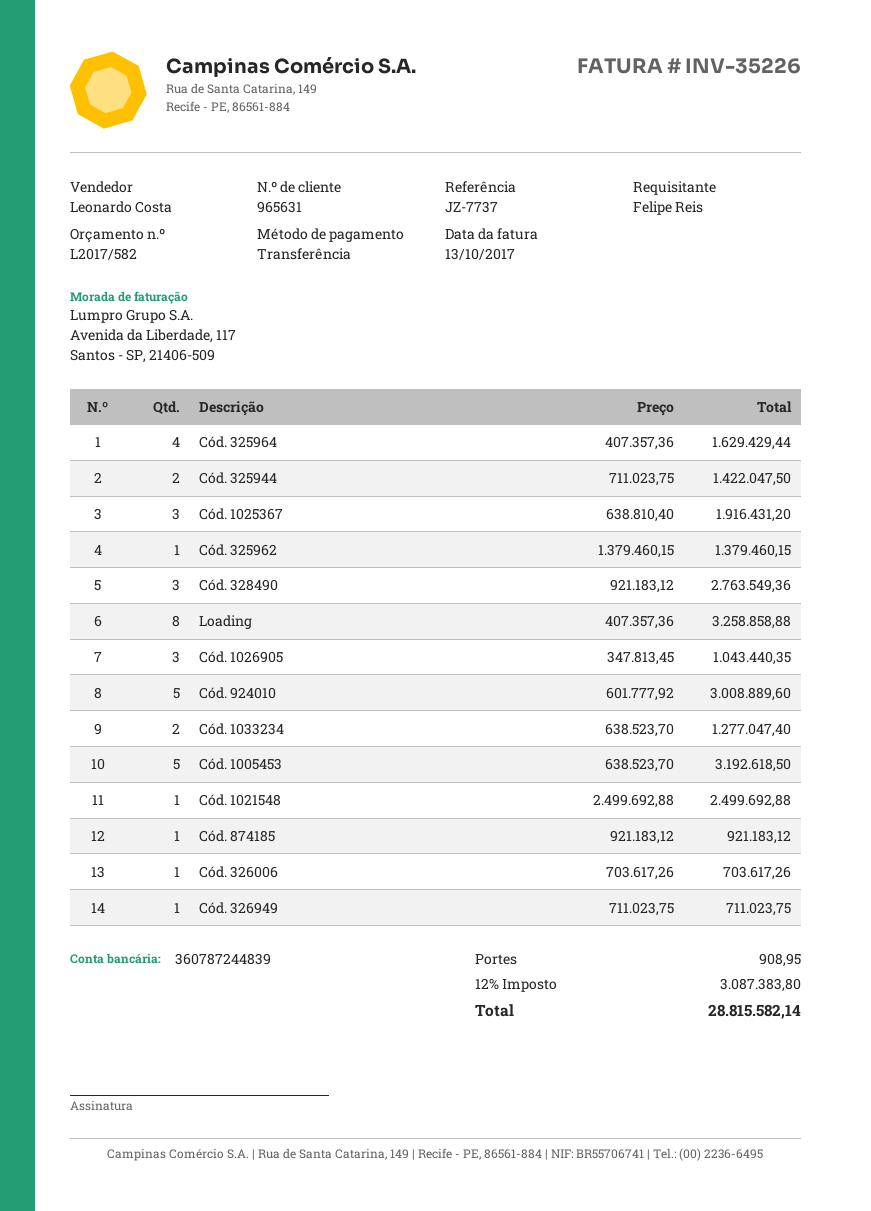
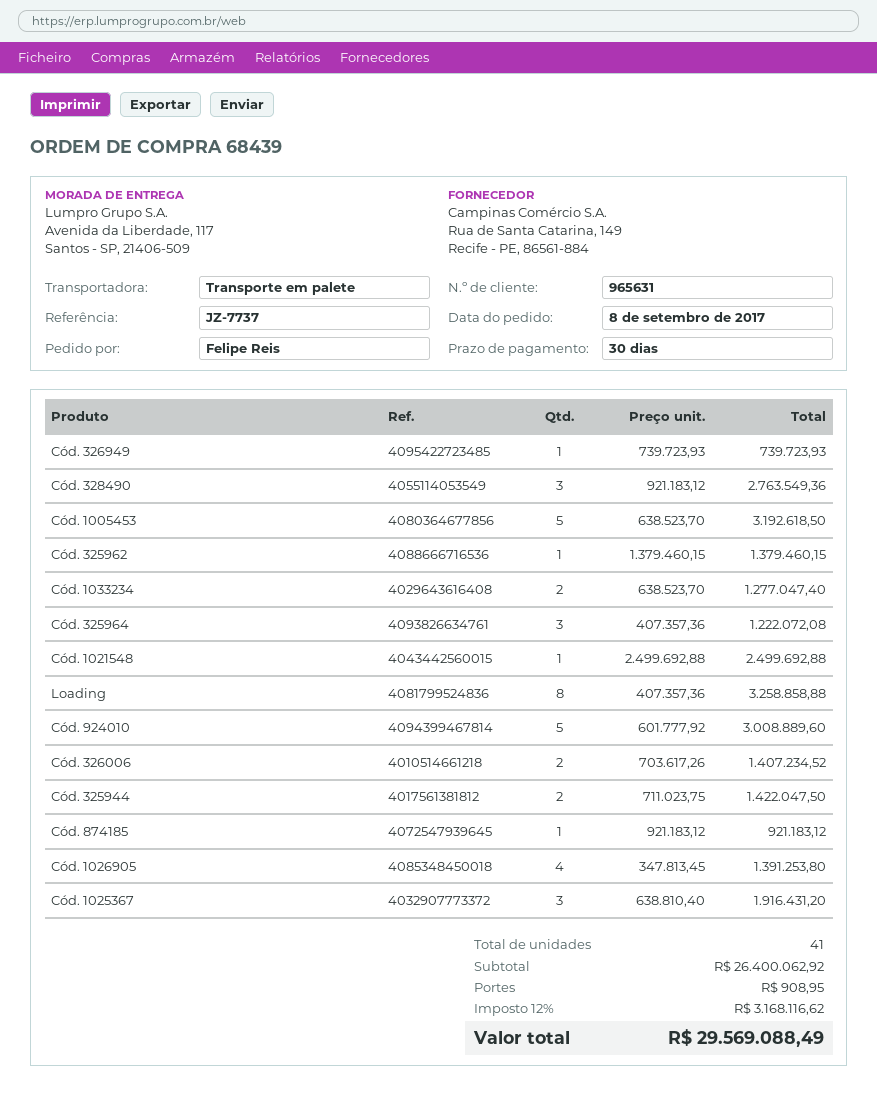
Cód. 325964: 4 x 407357.36 = 1629429.44 -> 3 x 407357.36 = 1222072.08
Cód. 1026905: 3 x 347813.45 = 1043440.35 -> 4 x 347813.45 = 1391253.80
Cód. 326006: 1 x 703617.26 = 703617.26 -> 2 x 703617.26 = 1407234.52
Cód. 326949: 1 x 711023.75 = 711023.75 -> 1 x 739723.93 = 739723.93
tax: 12% = 3087383.80 -> 12% = 3168116.62
total: 28815582.14 -> 29569088.49

